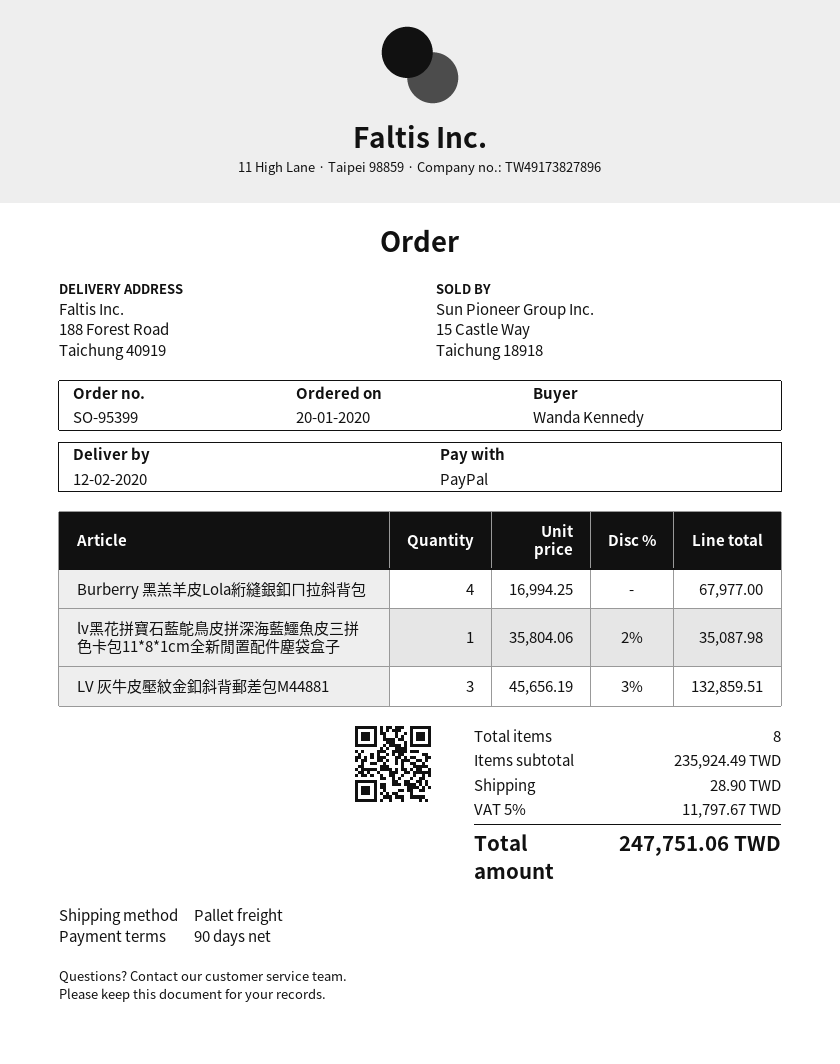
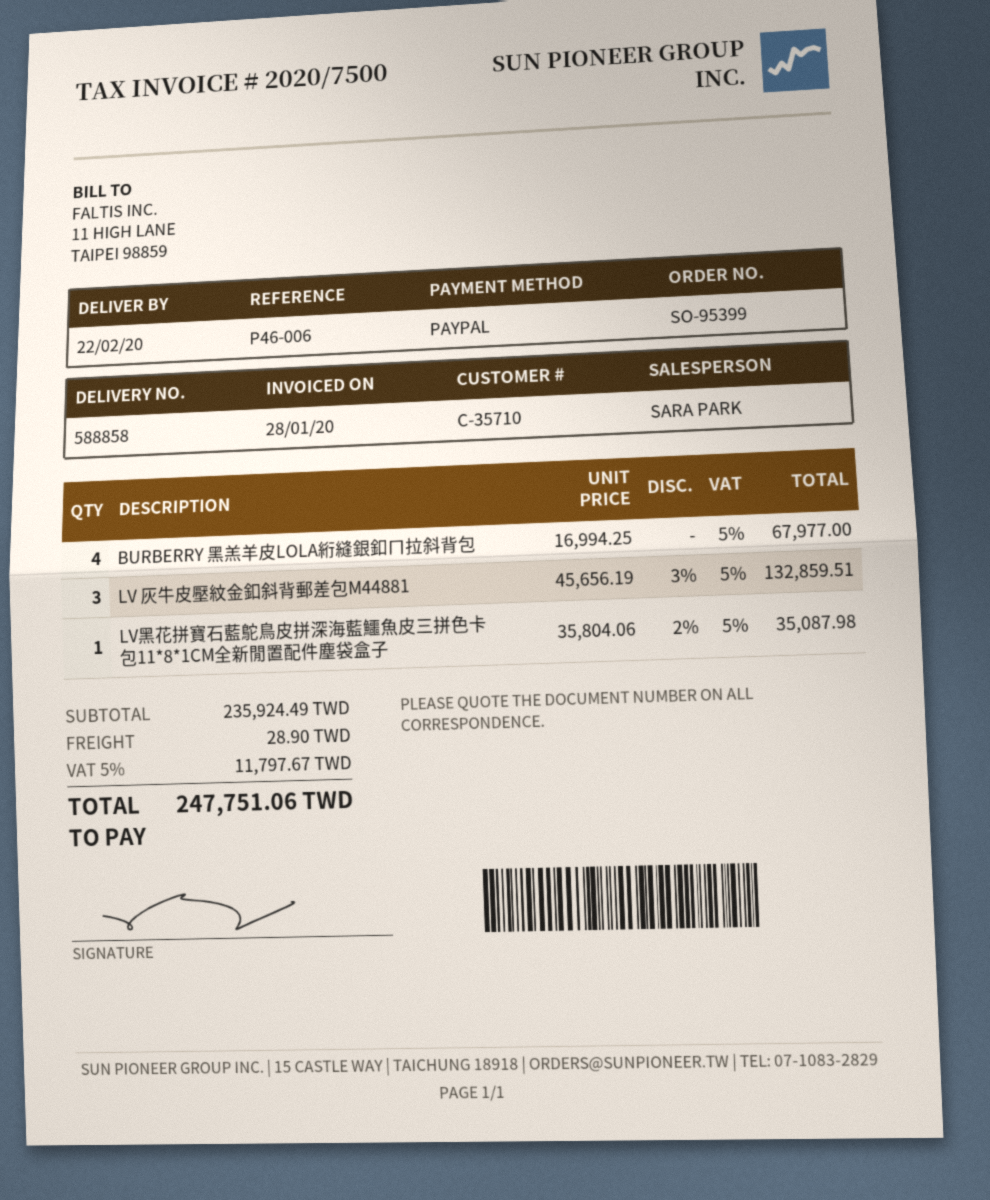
delivery date: 2020-02-12 -> 2020-02-22

